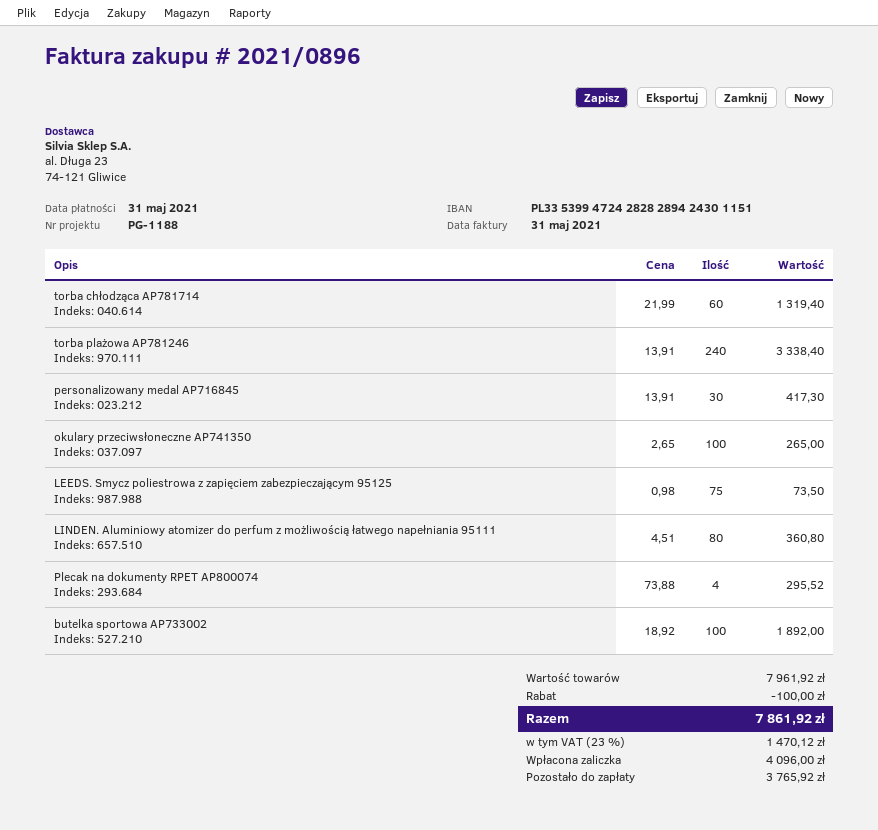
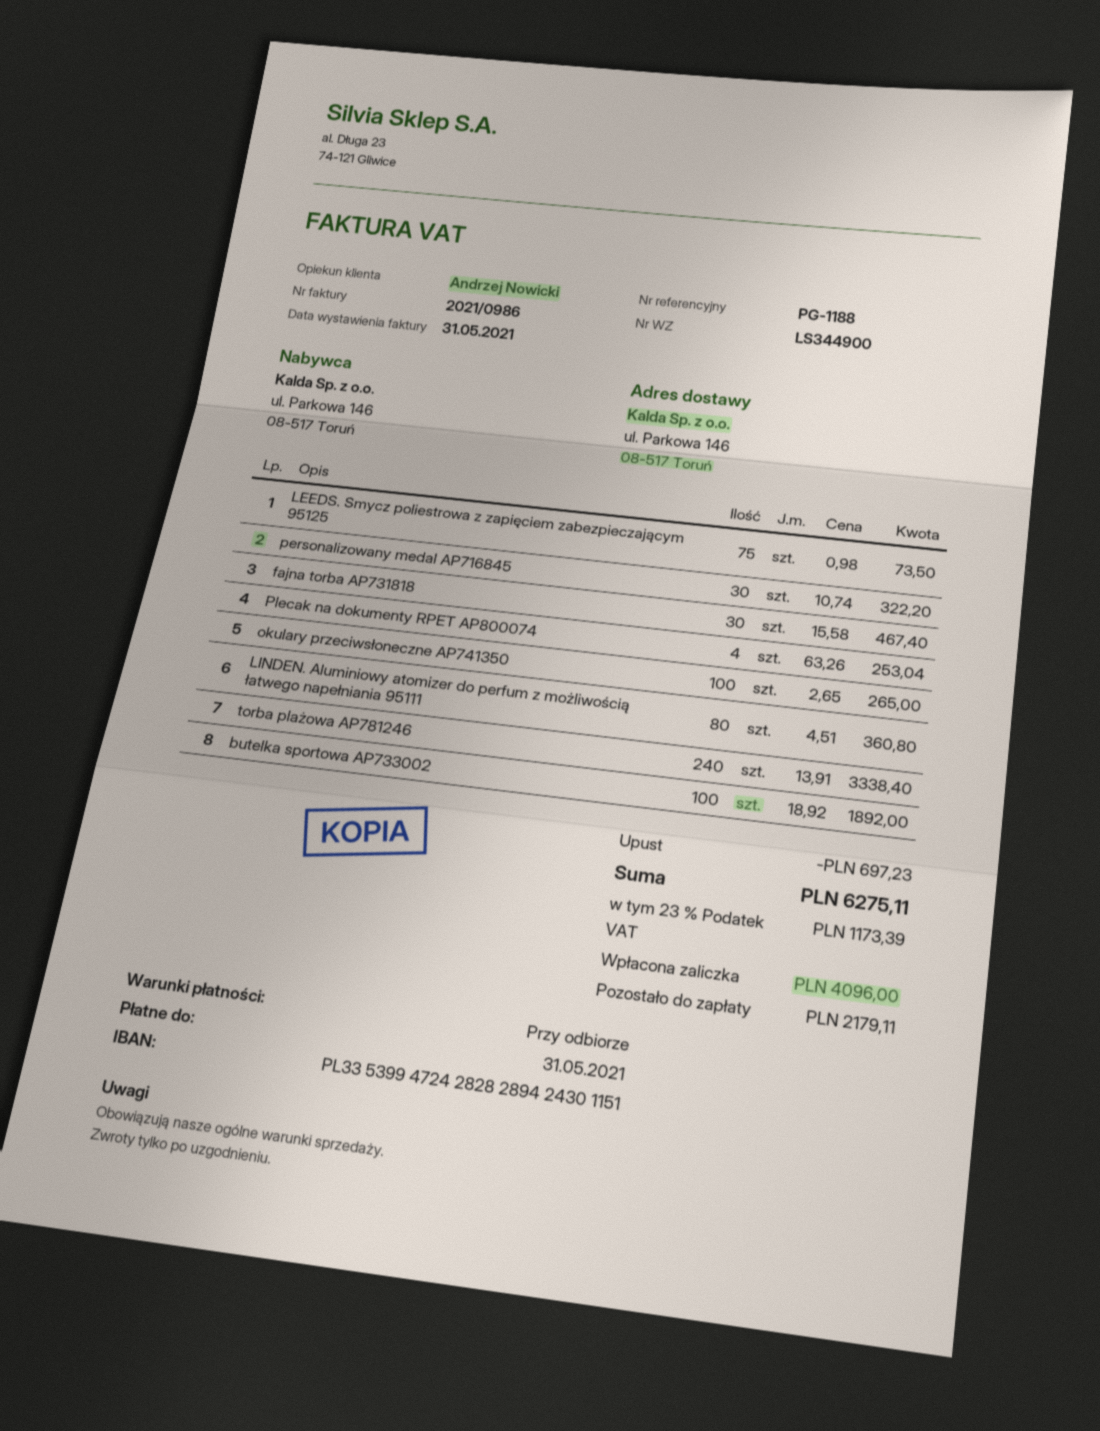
invoice number: 2021/0896 -> 2021/0986
torba chłodząca AP781714: 60 x 21.99 = 1319.40 -> none
personalizowany medal AP716845: 30 x 13.91 = 417.30 -> 30 x 10.74 = 322.20
Plecak na dokumenty RPET AP800074: 4 x 73.88 = 295.52 -> 4 x 63.26 = 253.04
fajna torba AP731818: none -> 30 x 15.58 = 467.40
discount: 100.00 -> 697.23
tax: 23% = 1470.12 -> 23% = 1173.39
total: 7861.92 -> 6275.11
balance: 3765.92 -> 2179.11

